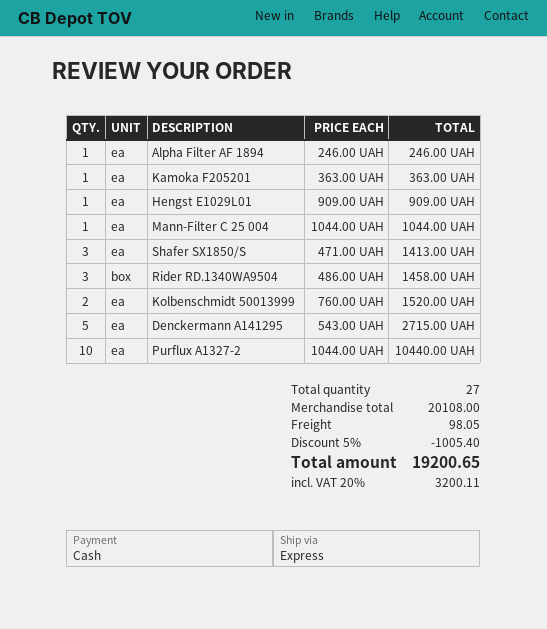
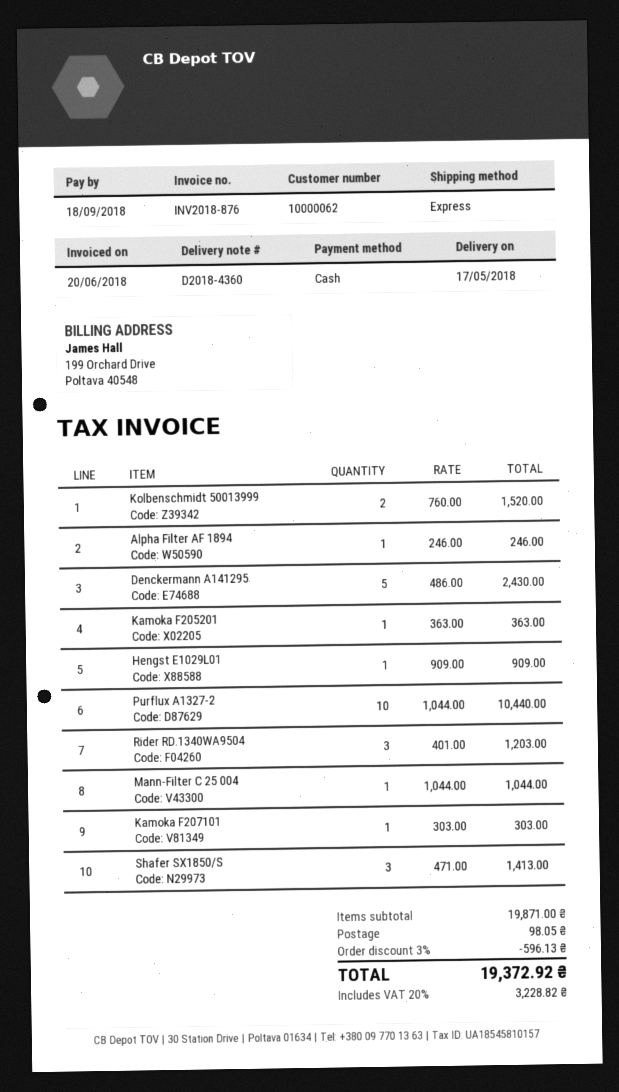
Rider RD.1340WA9504: 3 x 486.00 = 1458.00 -> 3 x 401.00 = 1203.00
Denckermann A141295: 5 x 543.00 = 2715.00 -> 5 x 486.00 = 2430.00
Kamoka F207101: none -> 1 x 303.00 = 303.00
subtotal: 20108.00 -> 19871.00
discount: 5% = 1005.40 -> 3% = 596.13
tax: 20% = 3200.11 -> 20% = 3228.82
total: 19200.65 -> 19372.92

